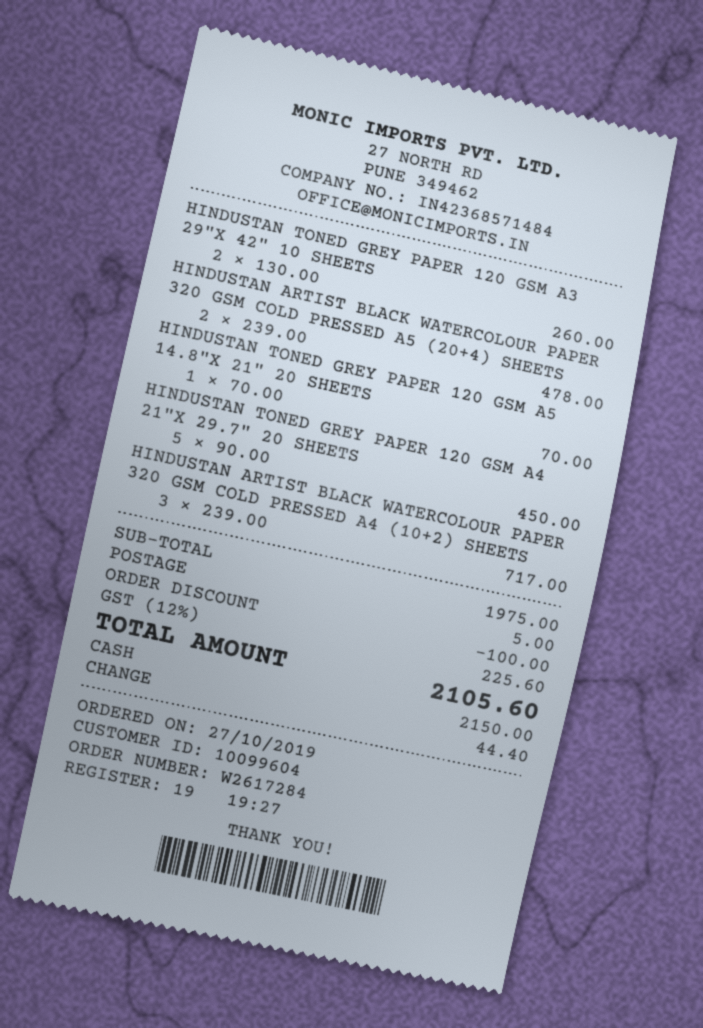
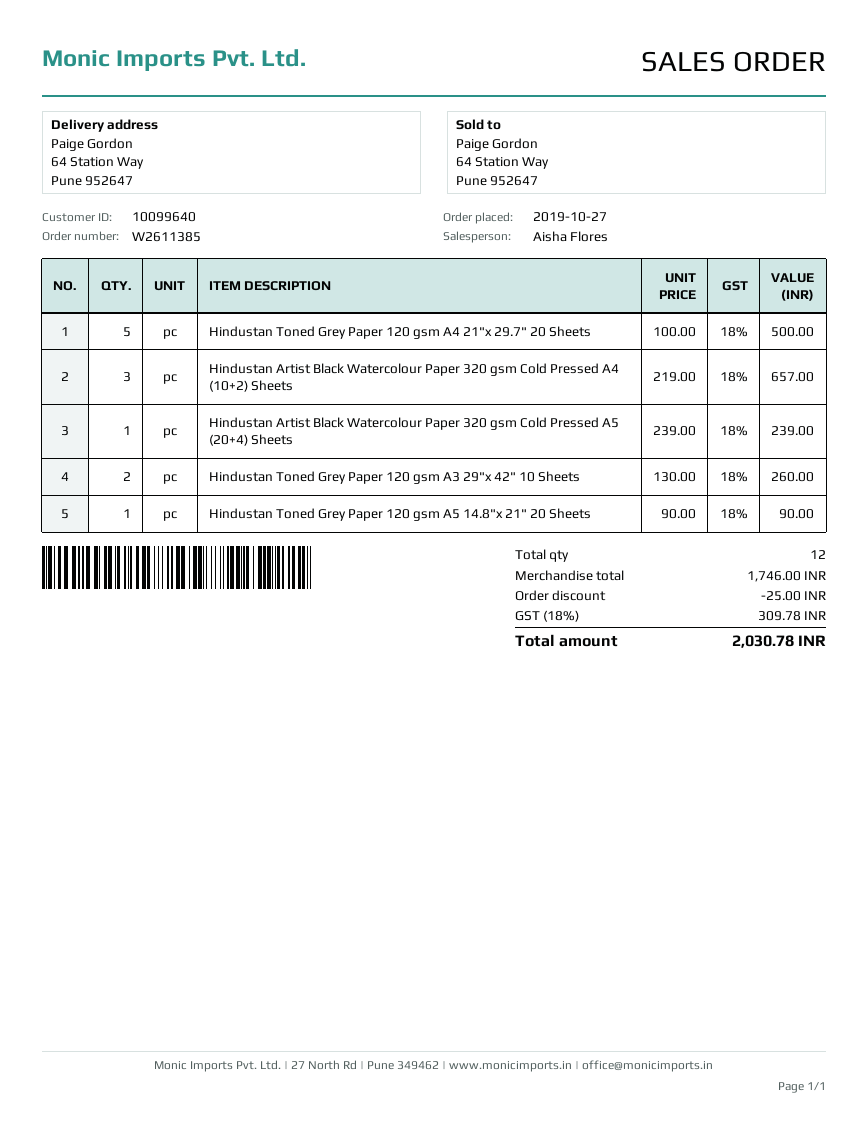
order number: W2617284 -> W2611385
customer number: 10099604 -> 10099640
HINDUSTAN ARTIST BLACK WATERCOLOUR PAPER 320 GSM COLD PRESSED A5 (20+4) SHEETS: 2 x 239.00 = 478.00 -> 1 x 239.00 = 239.00
HINDUSTAN TONED GREY PAPER 120 GSM A5 14.8"X 21" 20 SHEETS: 1 x 70.00 = 70.00 -> 1 x 90.00 = 90.00
HINDUSTAN TONED GREY PAPER 120 GSM A4 21"X 29.7" 20 SHEETS: 5 x 90.00 = 450.00 -> 5 x 100.00 = 500.00
HINDUSTAN ARTIST BLACK WATERCOLOUR PAPER 320 GSM COLD PRESSED A4 (10+2) SHEETS: 3 x 239.00 = 717.00 -> 3 x 219.00 = 657.00
subtotal: 1975.00 -> 1746.00
discount: 100.00 -> 25.00
shipping: 5.00 -> none
tax: 12% = 225.60 -> 18% = 309.78
total: 2105.60 -> 2030.78

